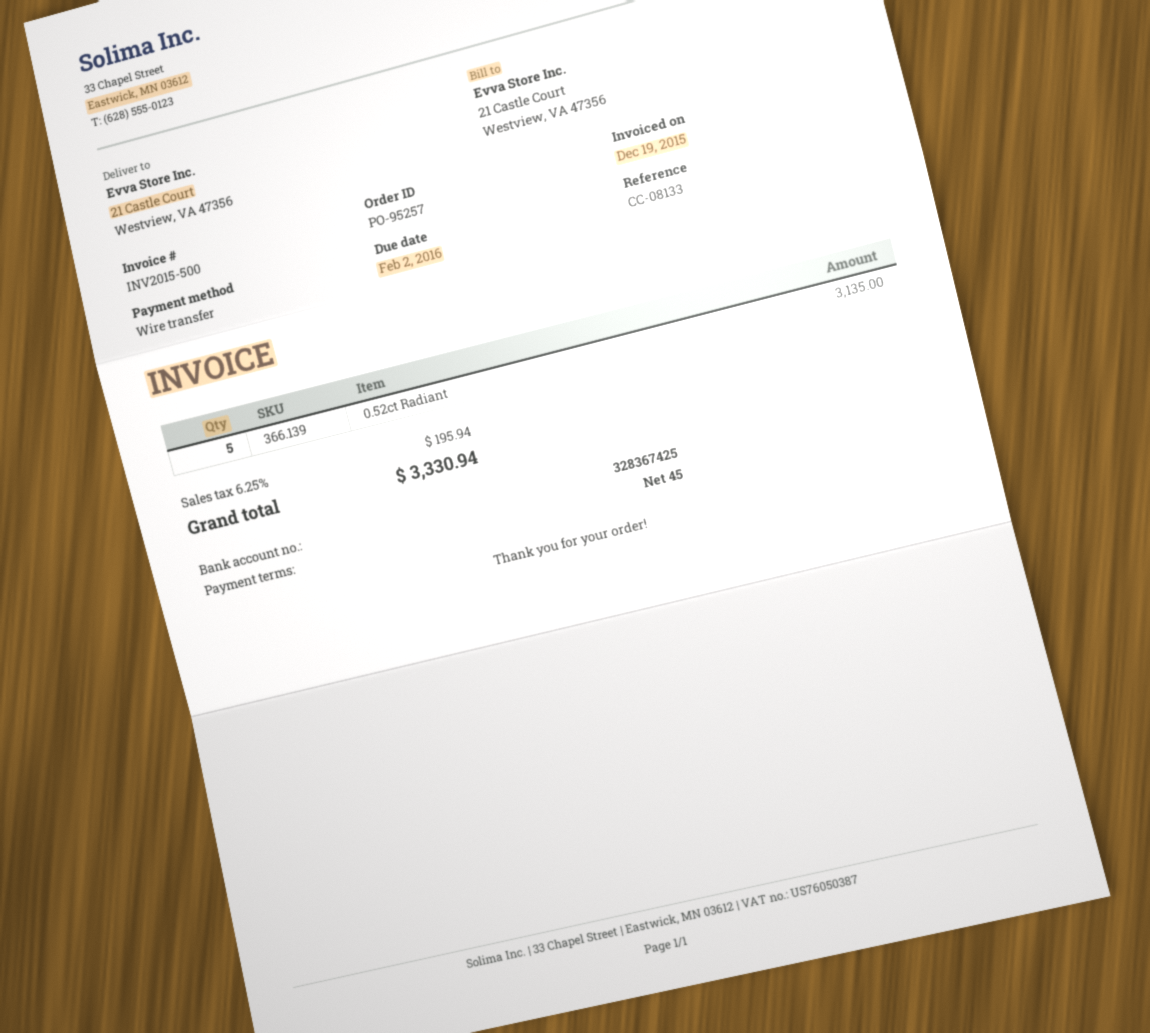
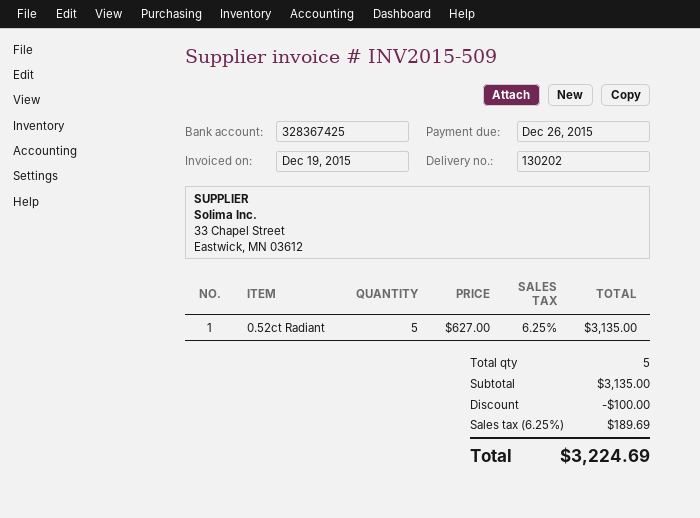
invoice number: INV2015-500 -> INV2015-509
due date: 2016-02-02 -> 2015-12-26
discount: none -> 100.00
tax: 6.25% = 195.94 -> 6.25% = 189.69
total: 3330.94 -> 3224.69

